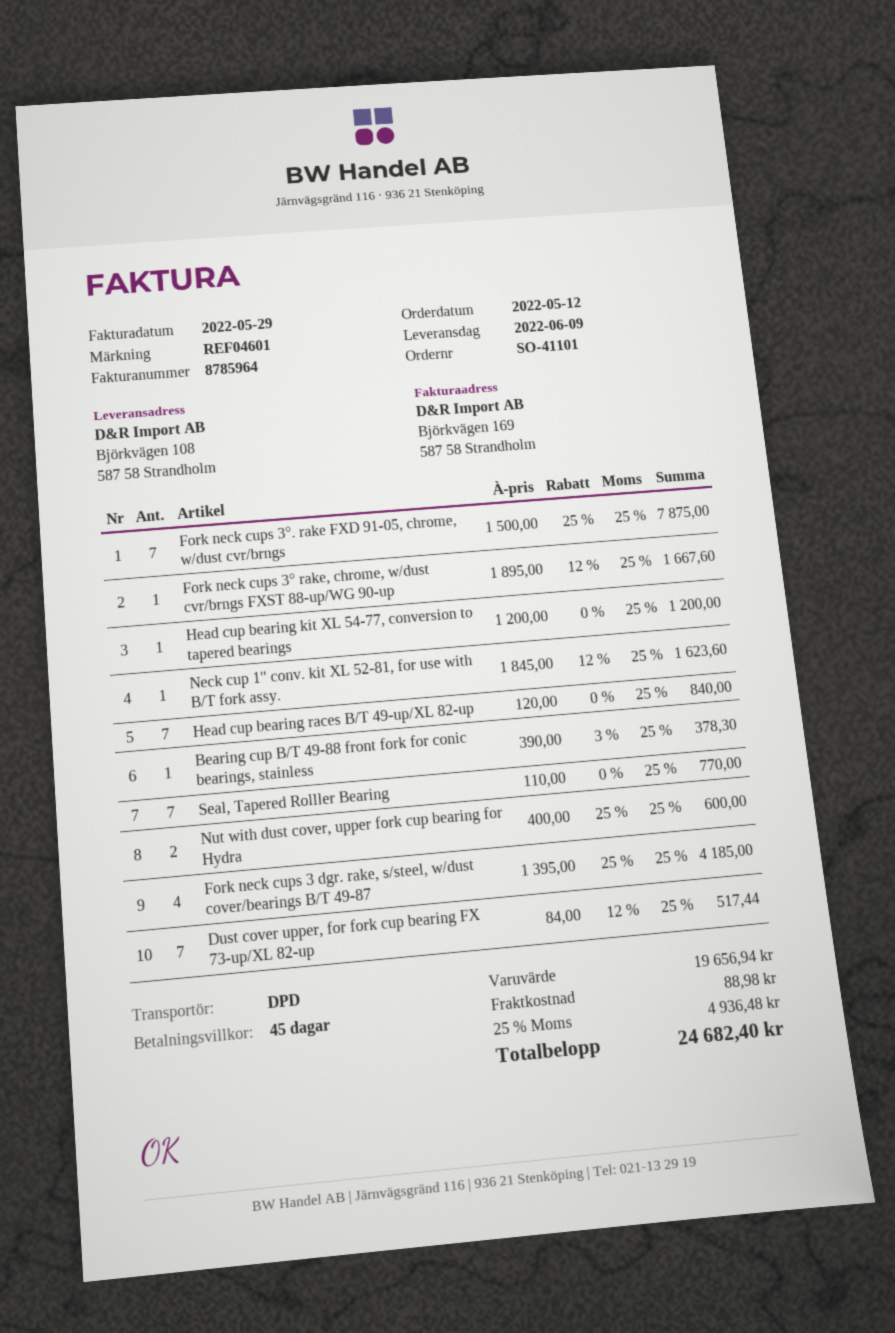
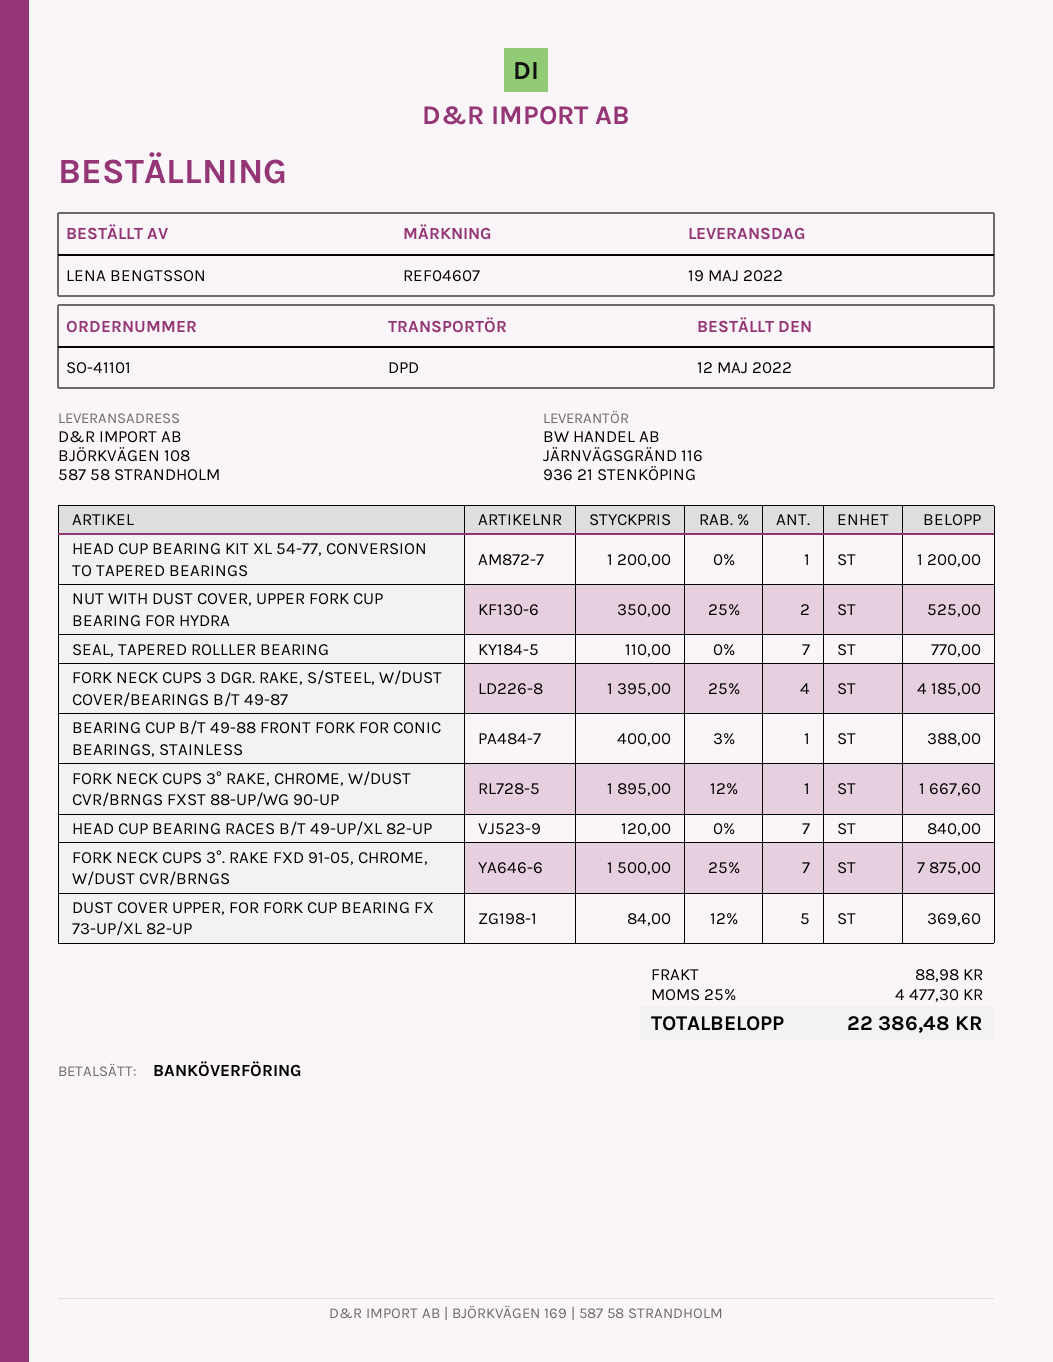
delivery date: 2022-06-09 -> 2022-05-19
reference: REF04601 -> REF04607
Neck cup 1'' conv. kit XL 52-81, for use with B/T fork assy.: 1 x 1845.00 - 12% = 1623.60 -> none
Bearing cup B/T 49-88 front fork for conic bearings, stainless: 1 x 390.00 - 3% = 378.30 -> 1 x 400.00 - 3% = 388.00
Nut with dust cover, upper fork cup bearing for Hydra: 2 x 400.00 - 25% = 600.00 -> 2 x 350.00 - 25% = 525.00
Dust cover upper, for fork cup bearing FX 73-up/XL 82-up: 7 x 84.00 - 12% = 517.44 -> 5 x 84.00 - 12% = 369.60
tax: 25% = 4936.48 -> 25% = 4477.30
total: 24682.40 -> 22386.48

